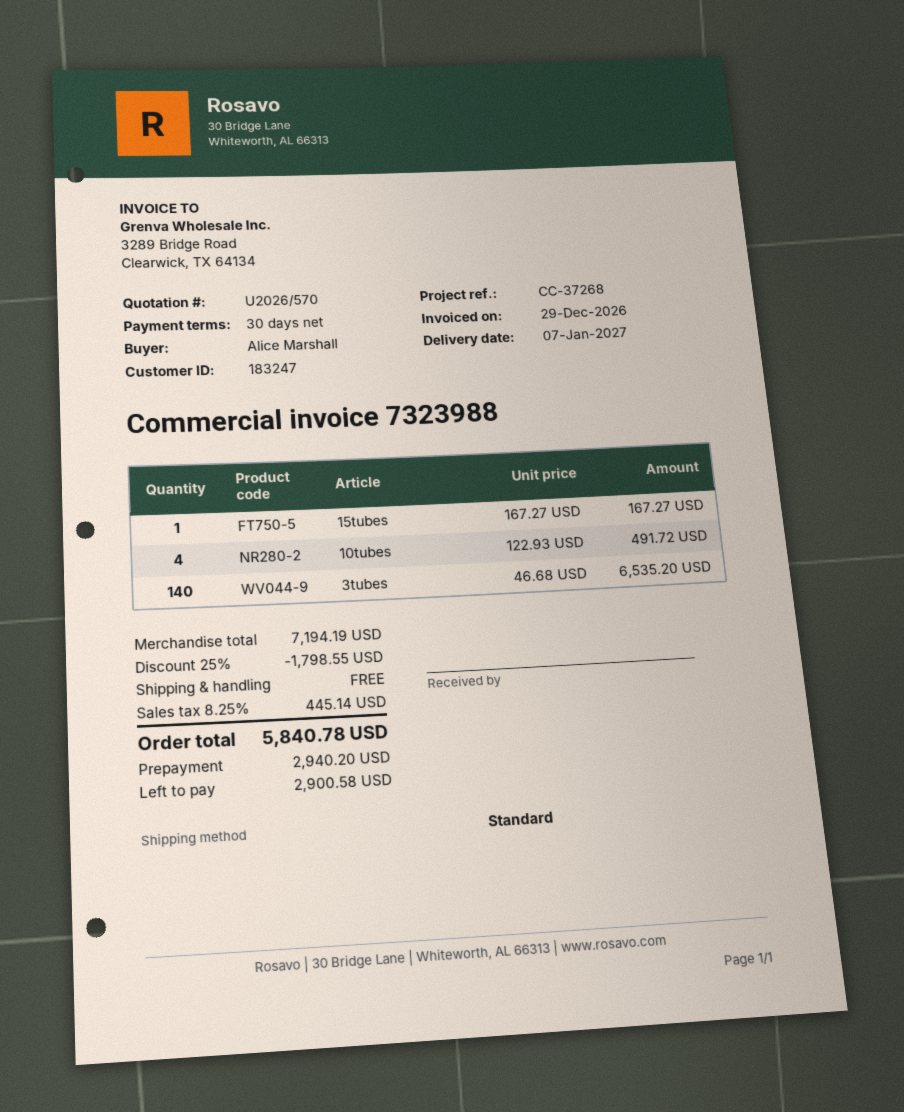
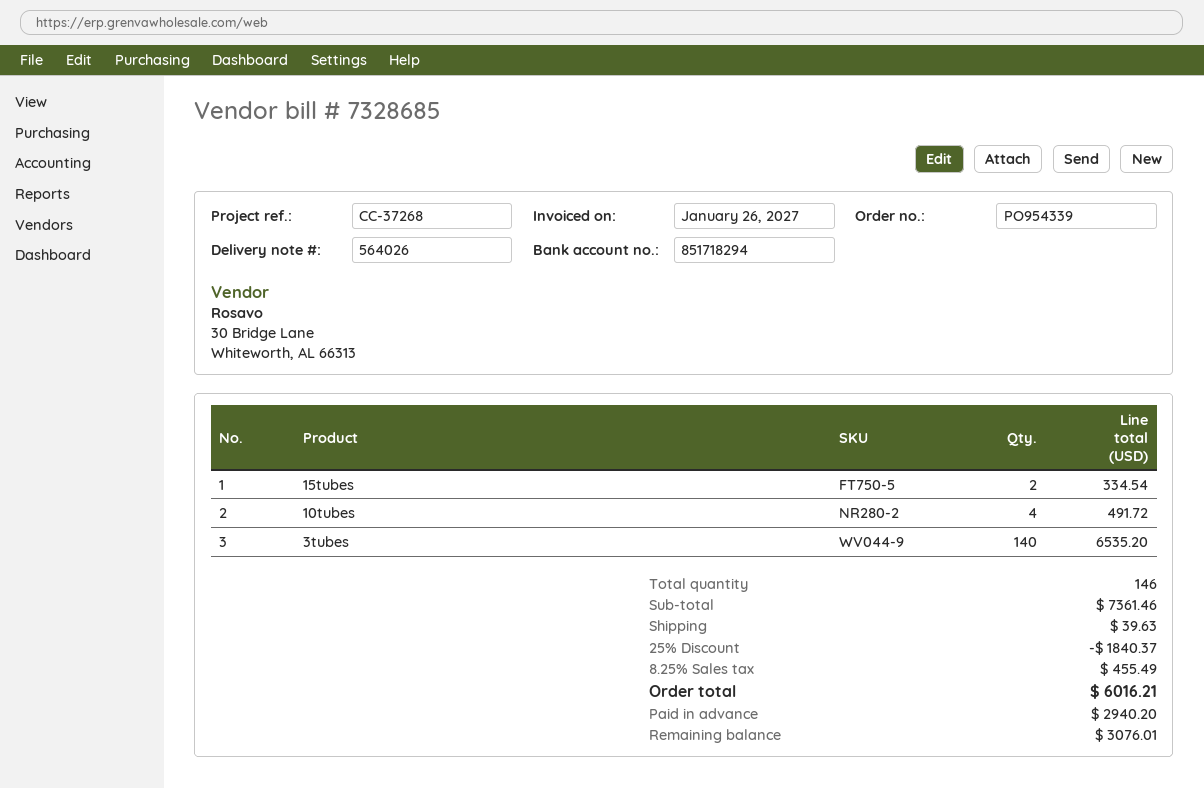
invoice number: 7323988 -> 7328685
invoice date: 2026-12-29 -> 2027-01-26
15tubes: 1 for 167.27 -> 2 for 334.54
subtotal: 7194.19 -> 7361.46
discount: 25% = 1798.55 -> 25% = 1840.37
shipping: 0.00 -> 39.63
tax: 8.25% = 445.14 -> 8.25% = 455.49
total: 5840.78 -> 6016.21
balance: 2900.58 -> 3076.01

